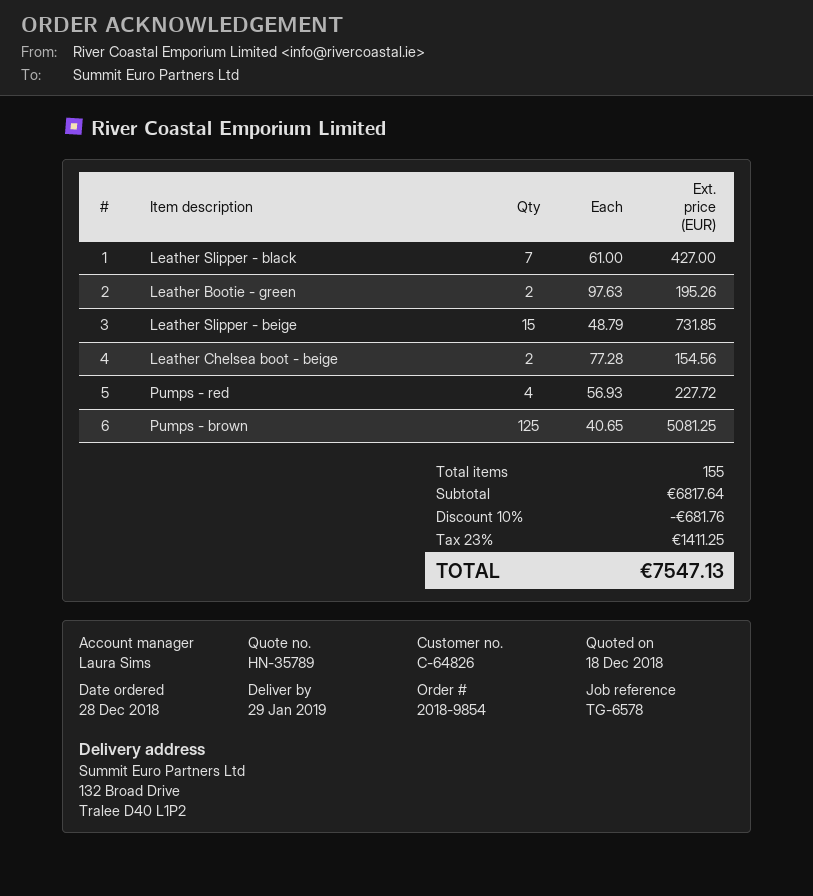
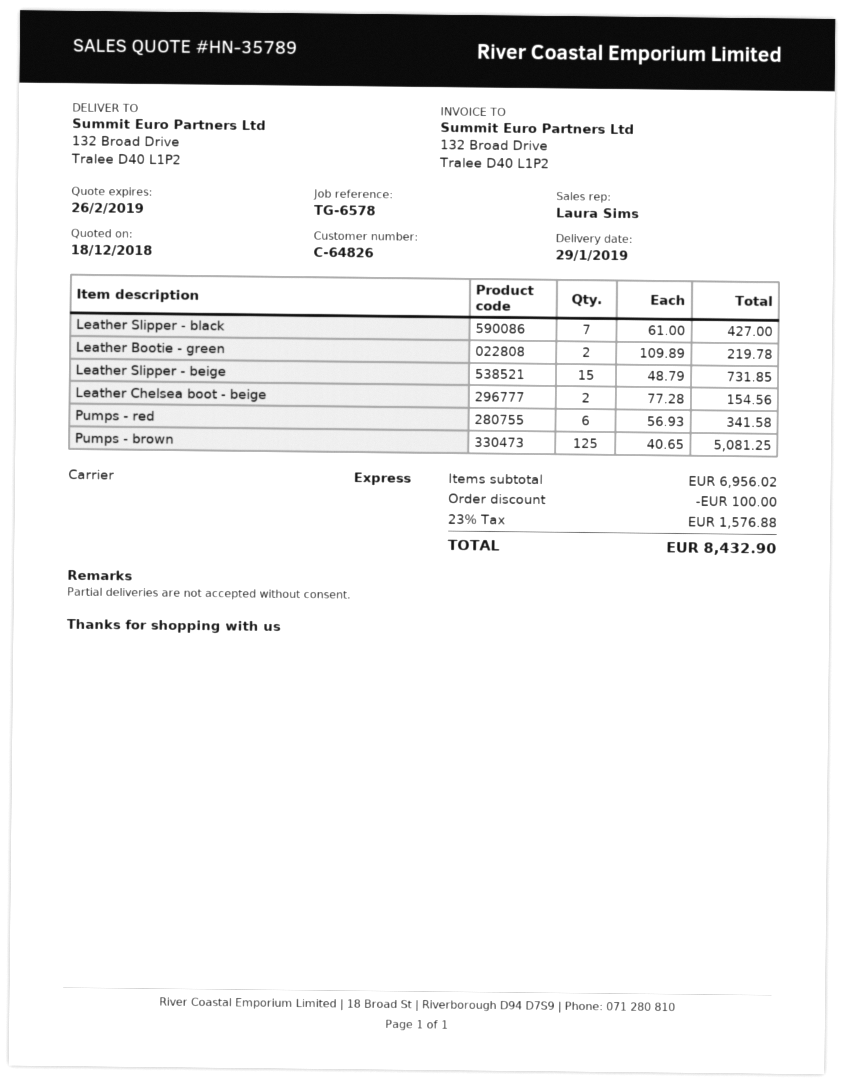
Leather Bootie - green: 2 x 97.63 = 195.26 -> 2 x 109.89 = 219.78
Pumps - red: 4 x 56.93 = 227.72 -> 6 x 56.93 = 341.58
subtotal: 6817.64 -> 6956.02
discount: 681.76 -> 100.00
tax: 23% = 1411.25 -> 23% = 1576.88
total: 7547.13 -> 8432.90

